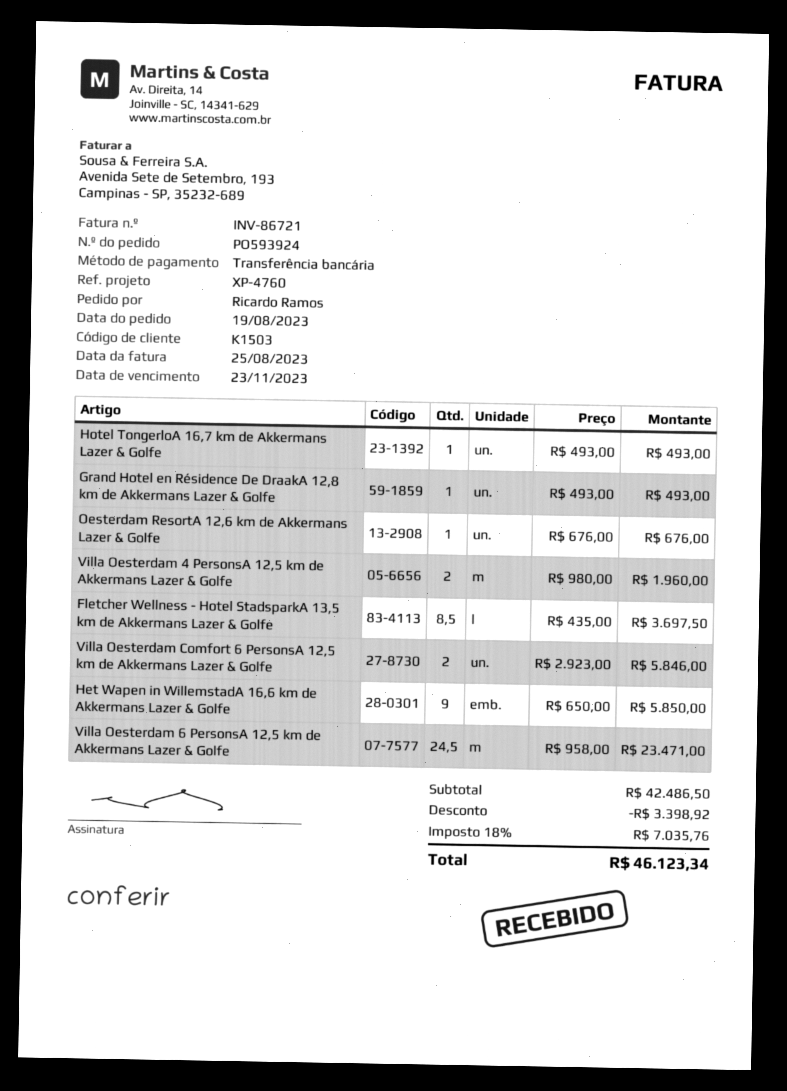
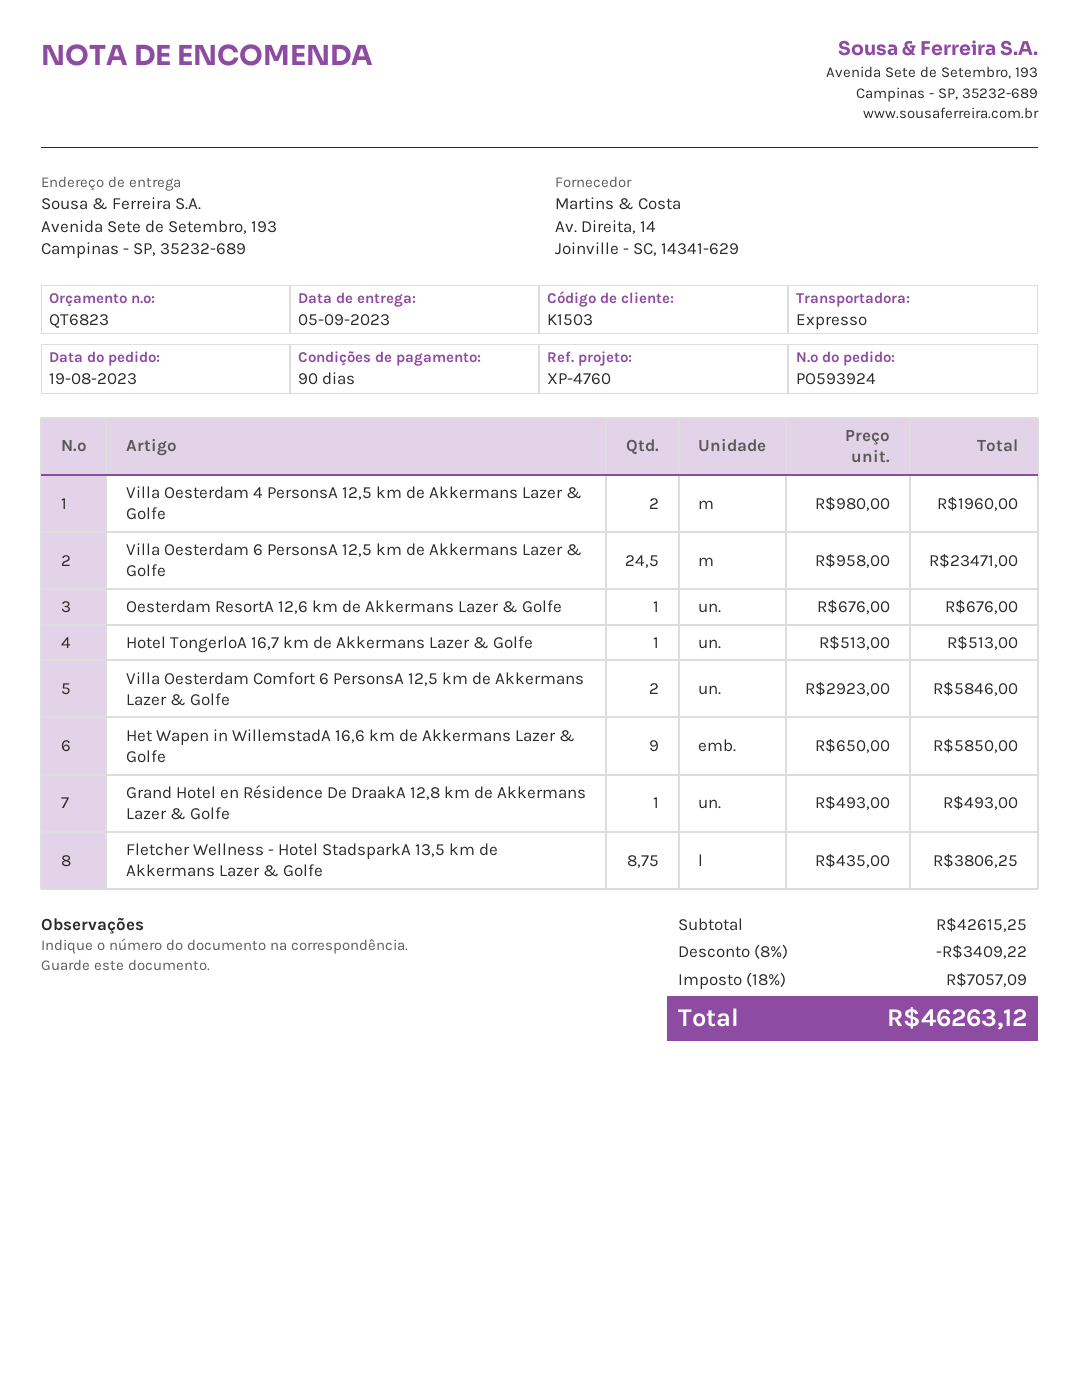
Hotel TongerloA 16,7 km de Akkermans Lazer & Golfe: 1 x 493.00 = 493.00 -> 1 x 513.00 = 513.00
Fletcher Wellness - Hotel StadsparkA 13,5 km de Akkermans Lazer & Golfe: 8.5 x 435.00 = 3697.50 -> 8.75 x 435.00 = 3806.25
subtotal: 42486.50 -> 42615.25
discount: 3398.92 -> 3409.22
tax: 18% = 7035.76 -> 18% = 7057.09
total: 46123.34 -> 46263.12

